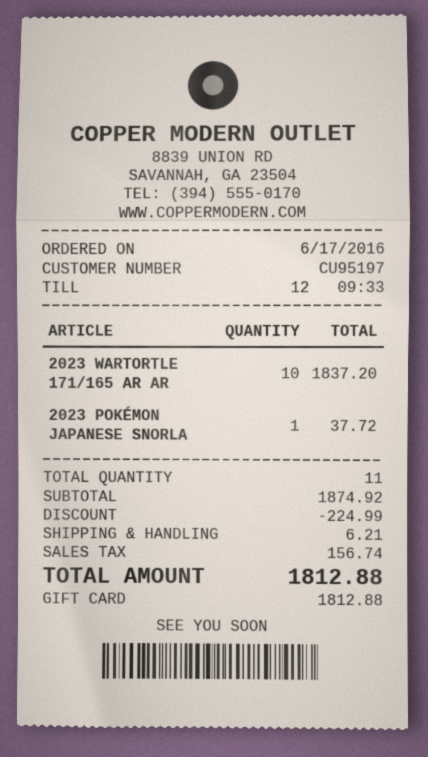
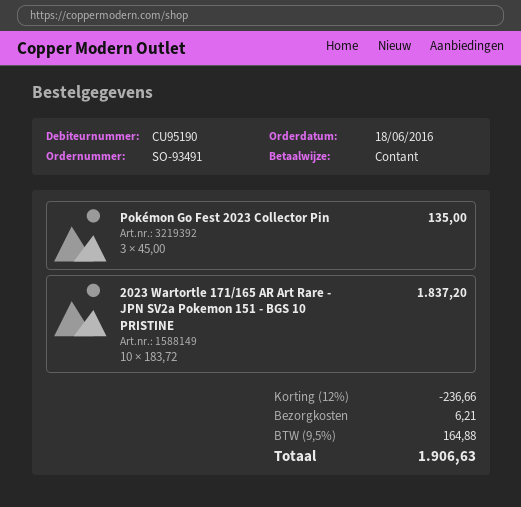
order date: 2016-06-17 -> 2016-06-18
customer number: CU95197 -> CU95190
payment method: gift card -> cash
2023 POKÉMON JAPANESE SNORLA: 1 for 37.72 -> none
Pokémon Go Fest 2023 Collector Pin: none -> 3 for 135.00
discount: 224.99 -> 236.66
tax: 156.74 -> 164.88
total: 1812.88 -> 1906.63

